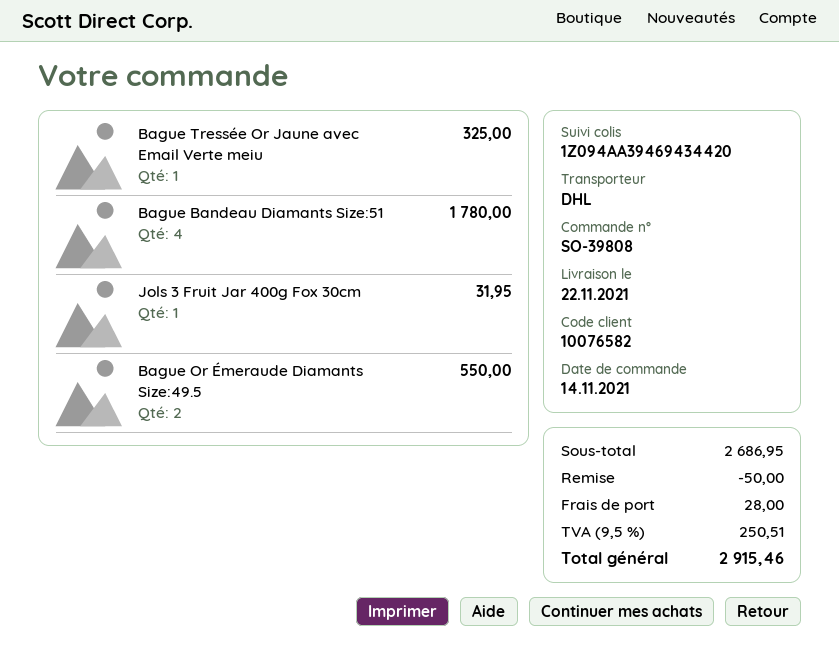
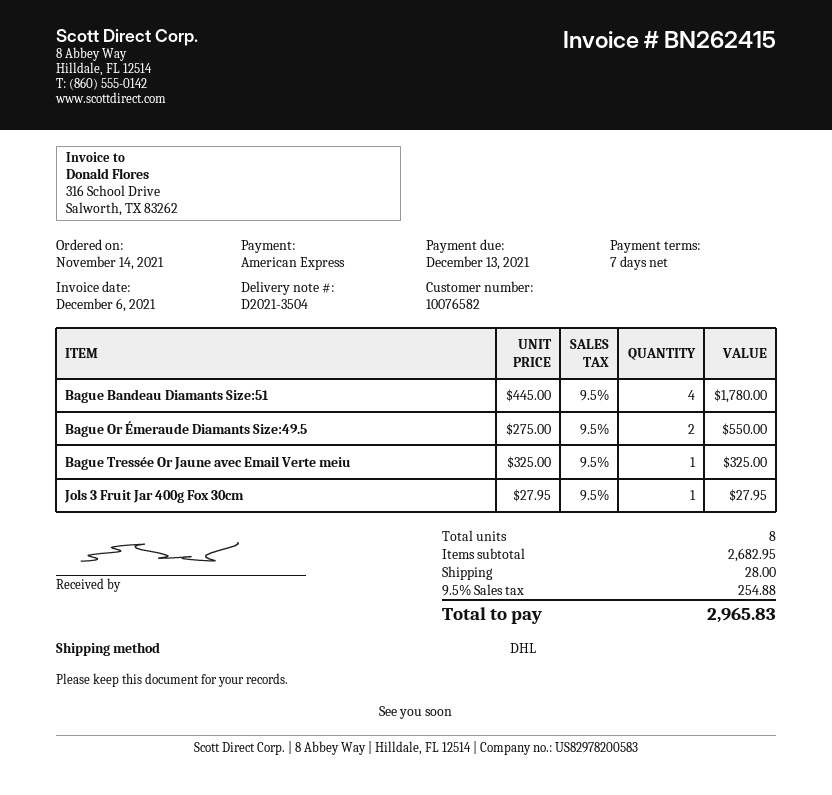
Jols 3 Fruit Jar 400g Fox 30cm: 1 for 31.95 -> 1 for 27.95
subtotal: 2686.95 -> 2682.95
discount: 50.00 -> none
tax: 9.5% = 250.51 -> 9.5% = 254.88
total: 2915.46 -> 2965.83

